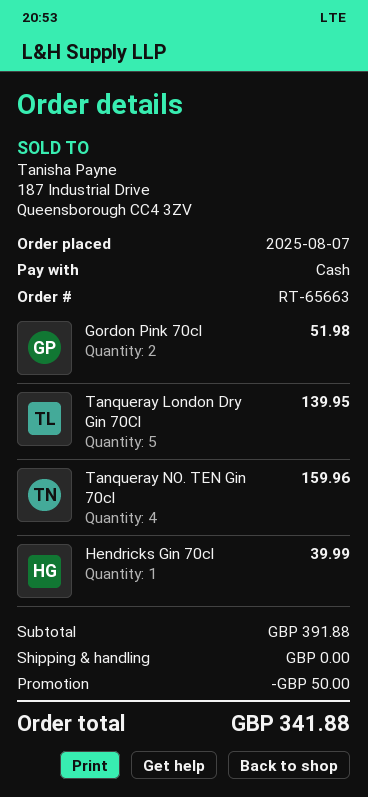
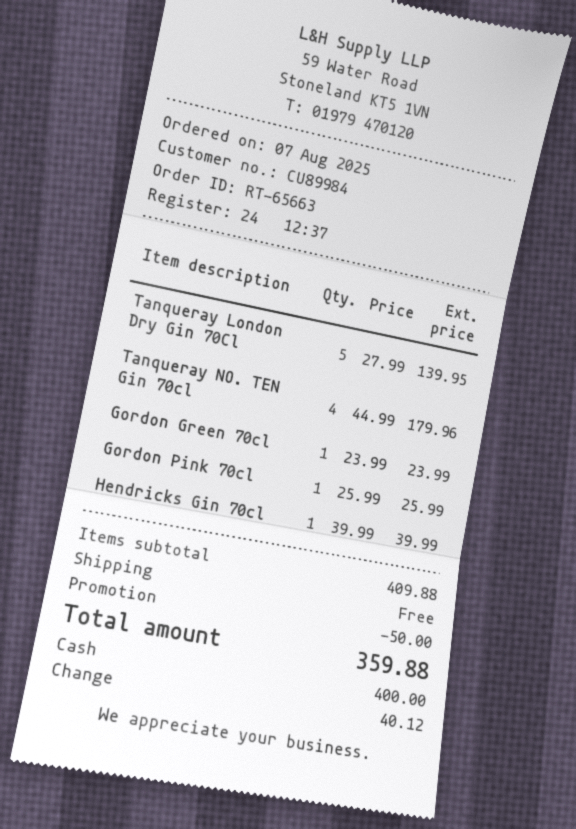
Gordon Pink 70cl: 2 for 51.98 -> 1 for 25.99
Tanqueray NO. TEN Gin 70cl: 4 for 159.96 -> 4 for 179.96
Gordon Green 70cl: none -> 1 for 23.99
subtotal: 391.88 -> 409.88
total: 341.88 -> 359.88

